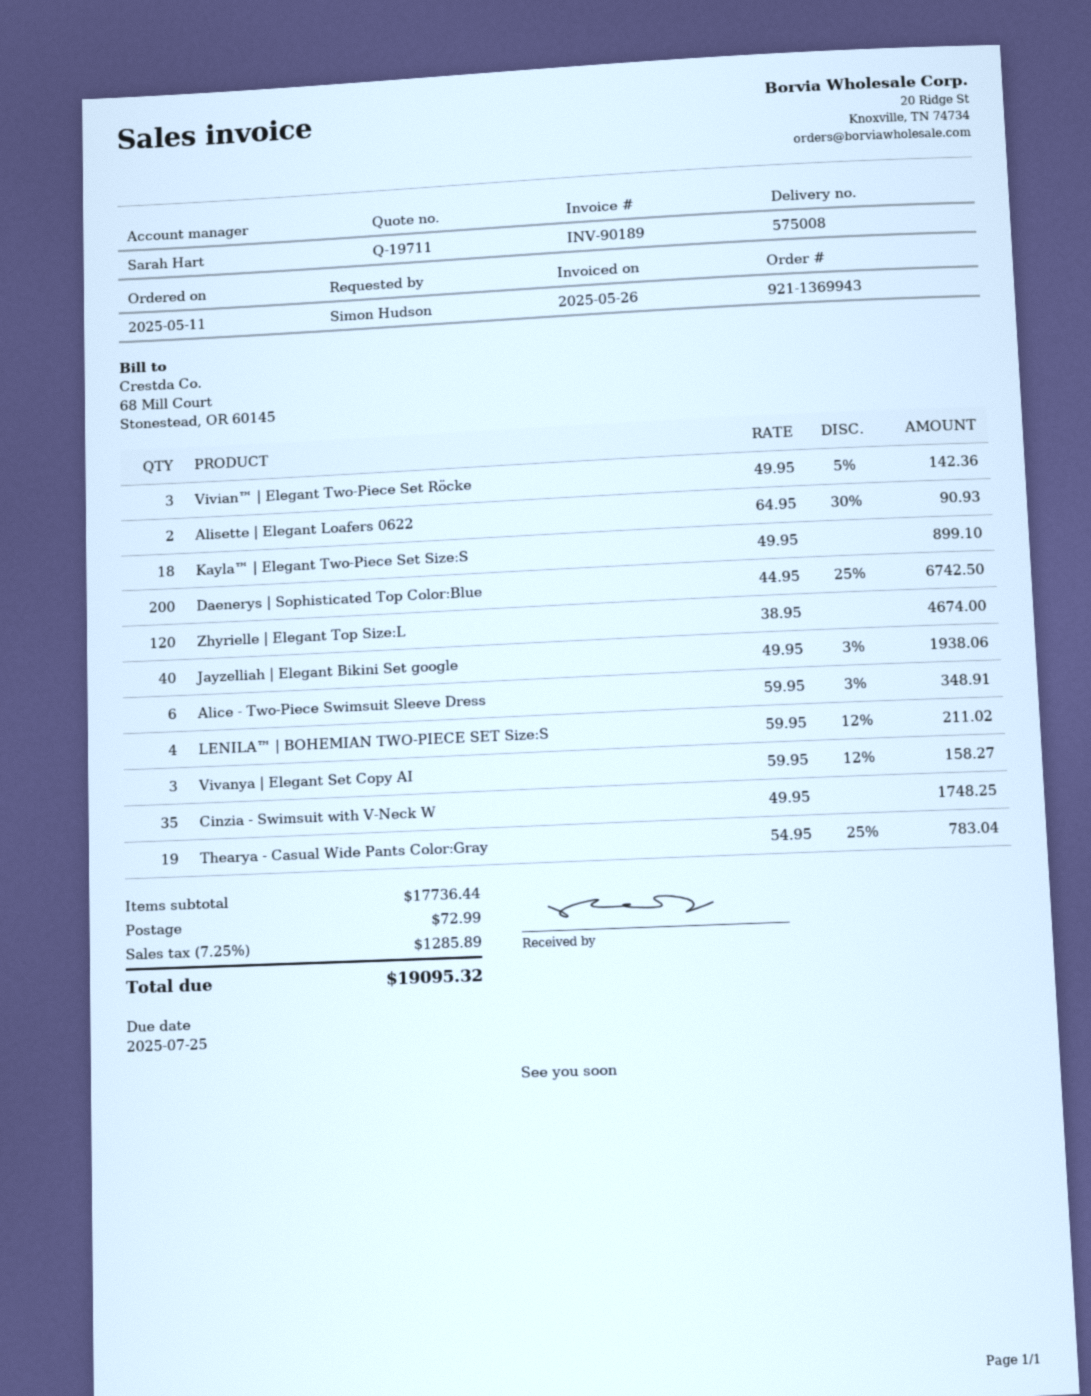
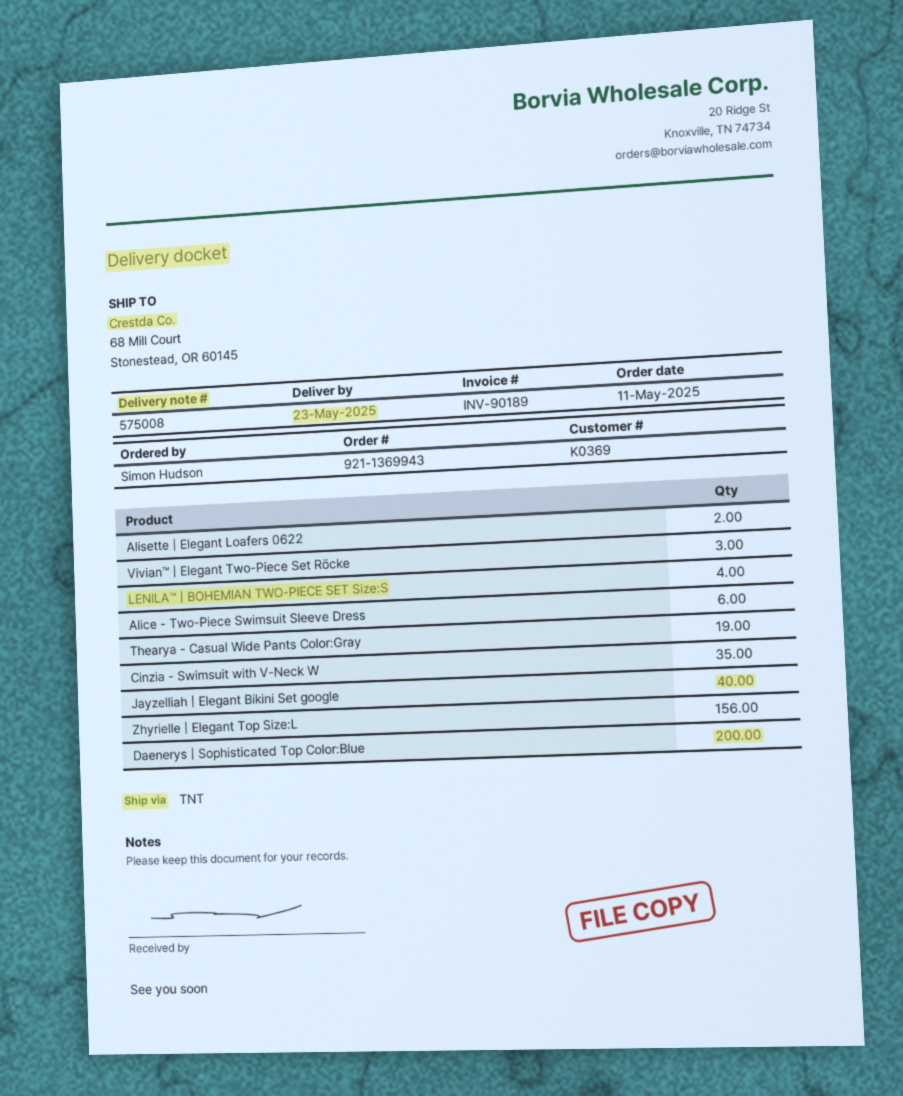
Kayla™ | Elegant Two-Piece Set Size:S: 18 -> none
Zhyrielle | Elegant Top Size:L: 120 -> 156
Vivanya | Elegant Set Copy AI: 3 -> none

